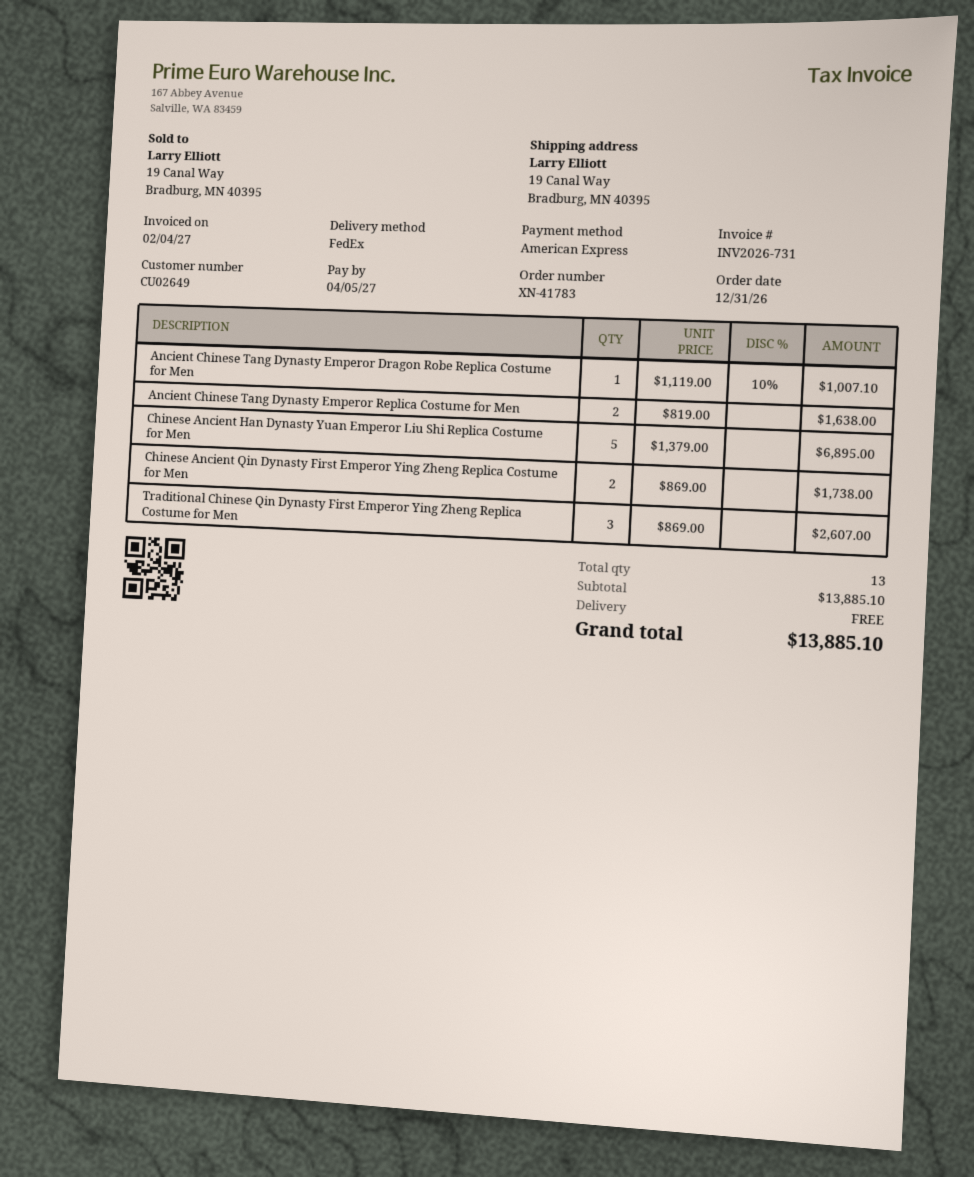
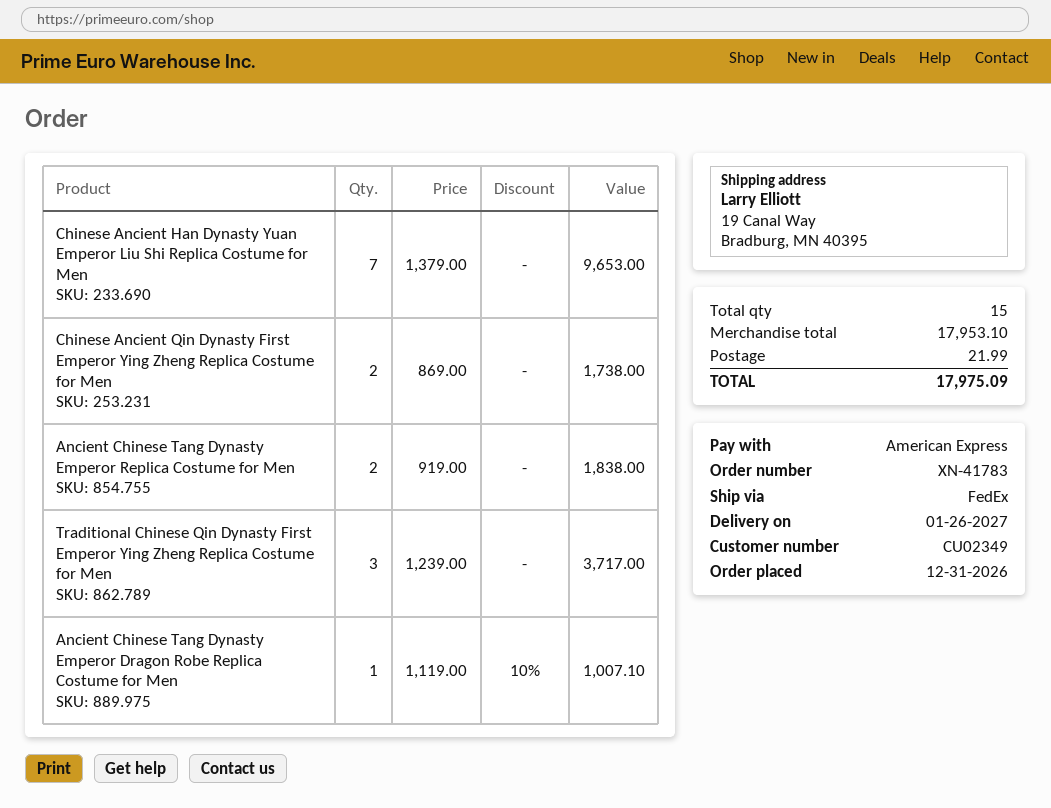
customer number: CU02649 -> CU02349
Ancient Chinese Tang Dynasty Emperor Replica Costume for Men: 2 x 819.00 = 1638.00 -> 2 x 919.00 = 1838.00
Chinese Ancient Han Dynasty Yuan Emperor Liu Shi Replica Costume for Men: 5 x 1379.00 = 6895.00 -> 7 x 1379.00 = 9653.00
Traditional Chinese Qin Dynasty First Emperor Ying Zheng Replica Costume for Men: 3 x 869.00 = 2607.00 -> 3 x 1239.00 = 3717.00
total quantity: 13 -> 15
subtotal: 13885.10 -> 17953.10
shipping: 0.00 -> 21.99
total: 13885.10 -> 17975.09

